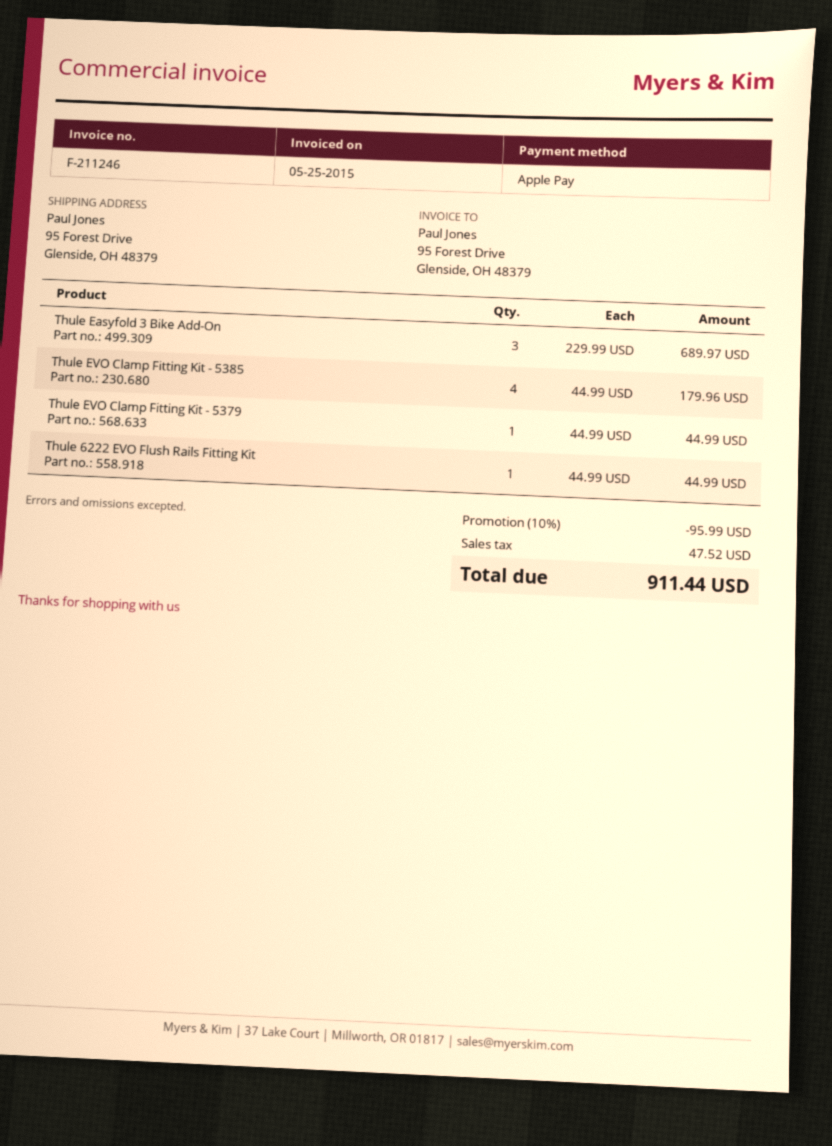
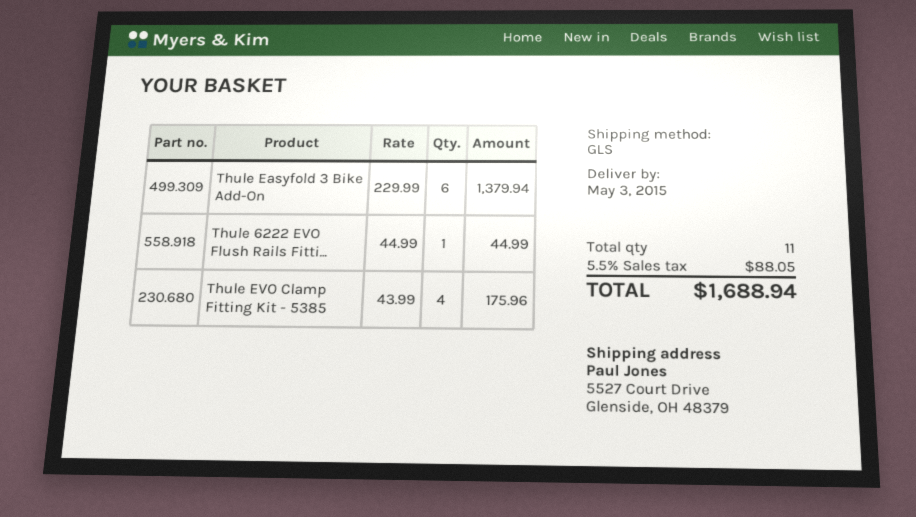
ship to: 95 Forest Drive, Glenside, OH 48379 -> 5527 Court Drive, Glenside, OH 48379
Thule Easyfold 3 Bike Add-On: 3 x 229.99 = 689.97 -> 6 x 229.99 = 1379.94
Thule EVO Clamp Fitting Kit - 5385: 4 x 44.99 = 179.96 -> 4 x 43.99 = 175.96
Thule EVO Clamp Fitting Kit - 5379: 1 x 44.99 = 44.99 -> none
discount: 10% = 95.99 -> none
tax: 47.52 -> 88.05
total: 911.44 -> 1688.94

